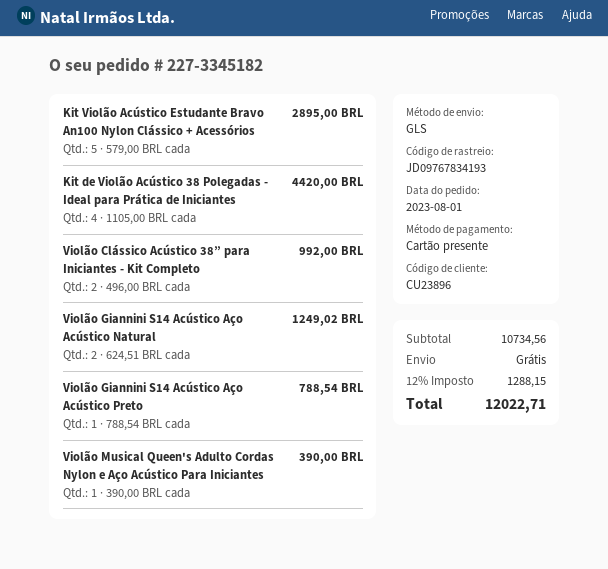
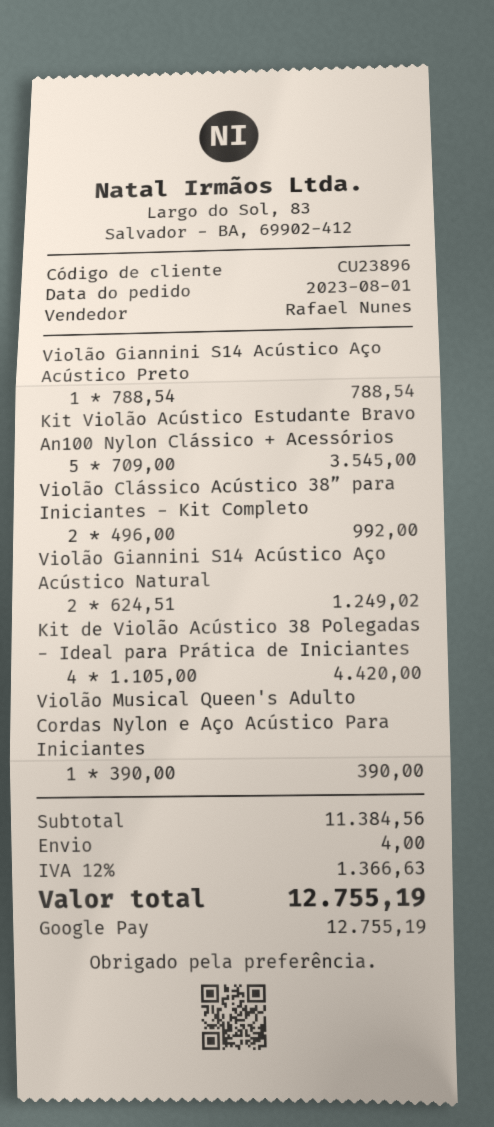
payment method: gift card -> Google Pay
Kit Violão Acústico Estudante Bravo An100 Nylon Clássico + Acessórios: 5 x 579.00 = 2895.00 -> 5 x 709.00 = 3545.00
subtotal: 10734.56 -> 11384.56
shipping: 0.00 -> 4.00
tax: 12% = 1288.15 -> 12% = 1366.63
total: 12022.71 -> 12755.19

